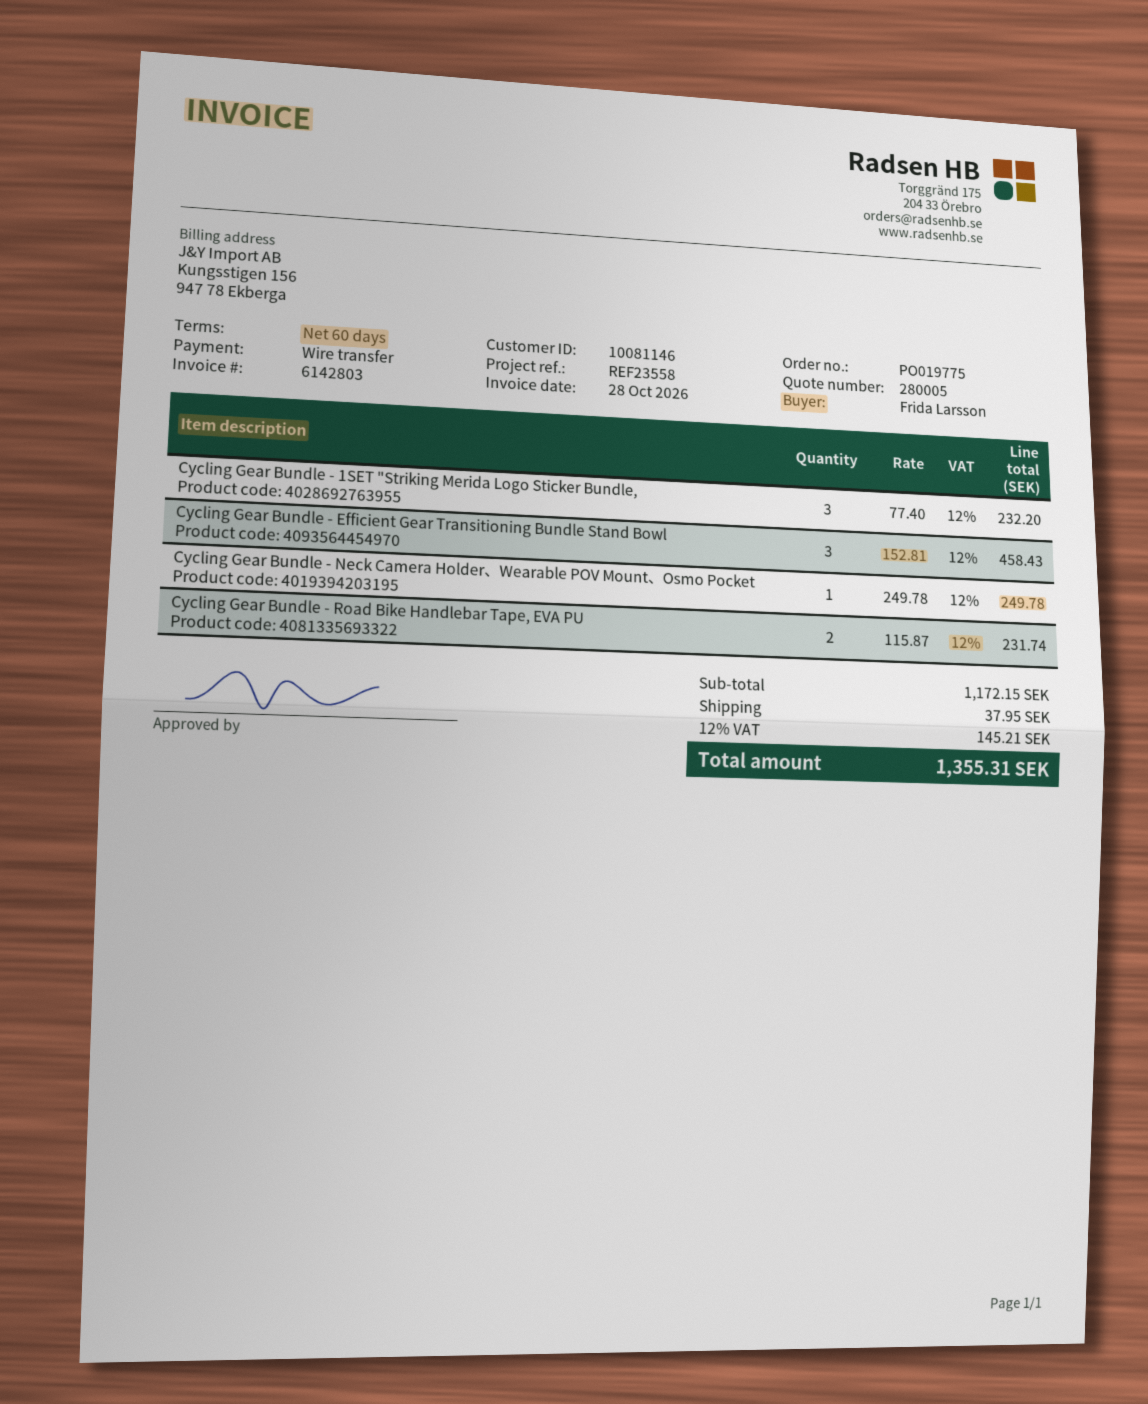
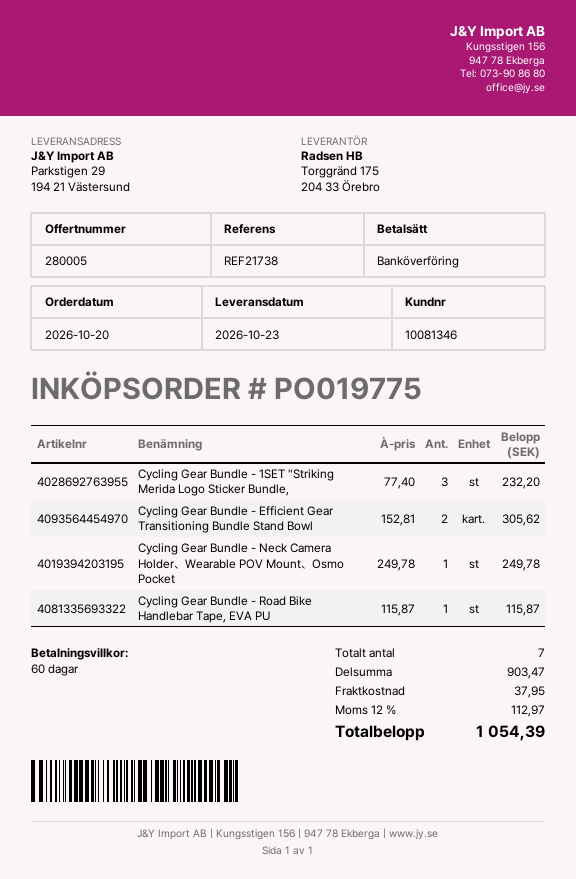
customer number: 10081146 -> 10081346
reference: REF23558 -> REF21738
Cycling Gear Bundle - Efficient Gear Transitioning Bundle Stand Bowl: 3 x 152.81 = 458.43 -> 2 x 152.81 = 305.62
Cycling Gear Bundle - Road Bike Handlebar Tape, EVA PU: 2 x 115.87 = 231.74 -> 1 x 115.87 = 115.87
subtotal: 1172.15 -> 903.47
tax: 12% = 145.21 -> 12% = 112.97
total: 1355.31 -> 1054.39

